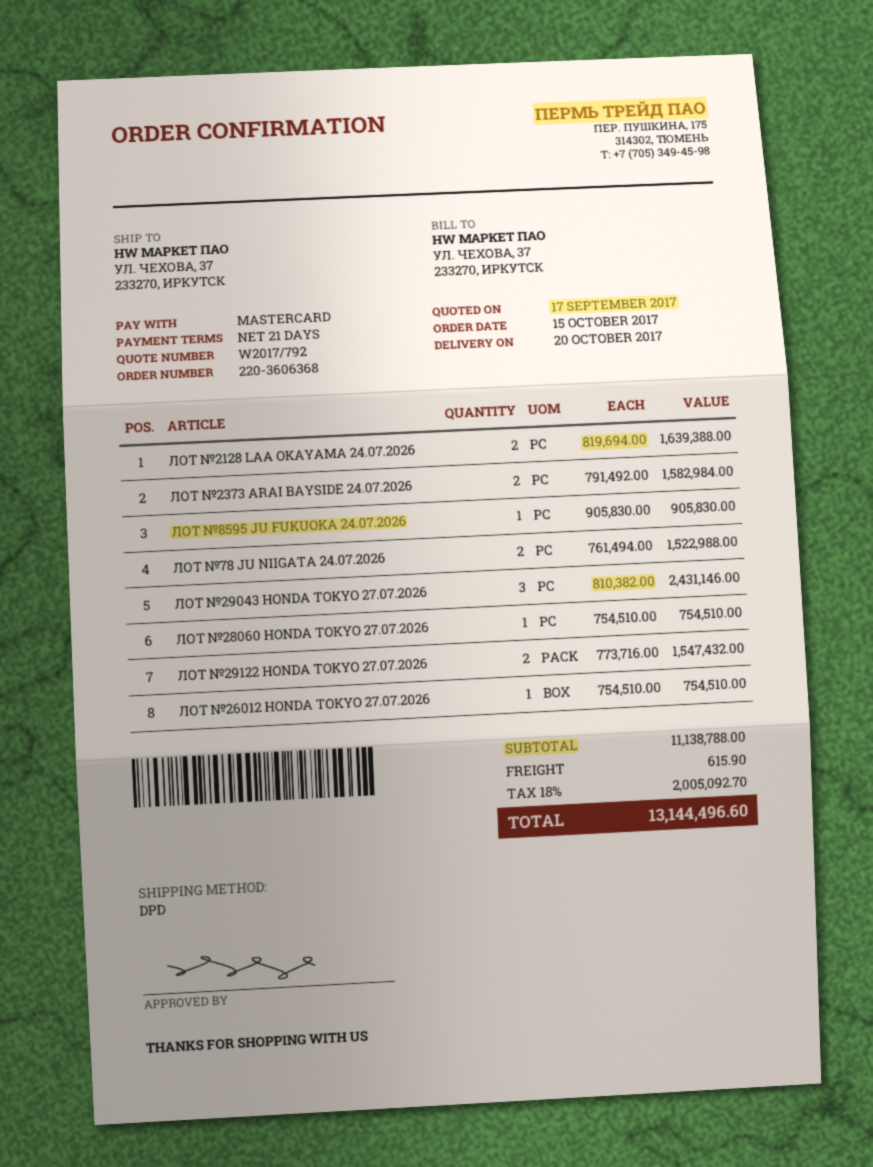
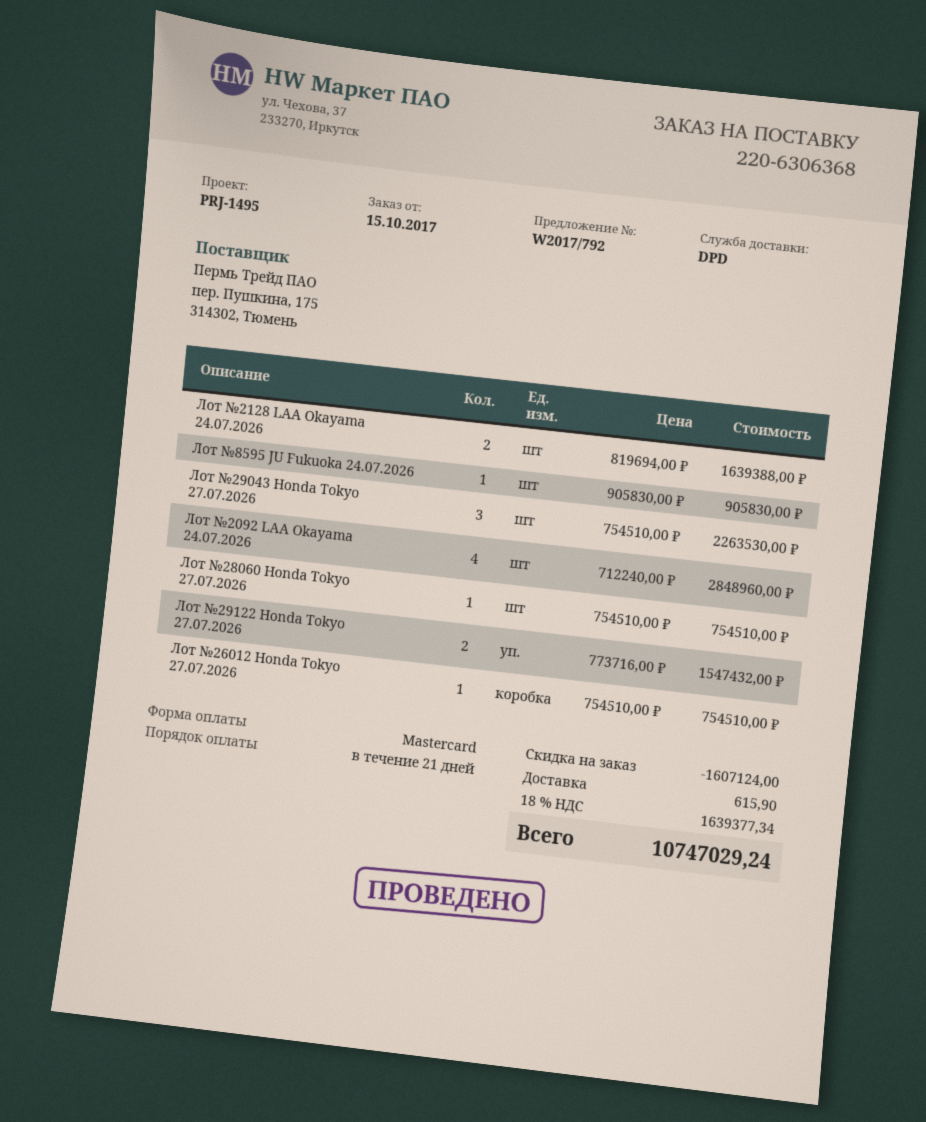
order number: 220-3606368 -> 220-6306368
ЛОТ №2373 ARAI BAYSIDE 24.07.2026: 2 x 791492.00 = 1582984.00 -> none
ЛОТ №78 JU NIIGATA 24.07.2026: 2 x 761494.00 = 1522988.00 -> none
ЛОТ №29043 HONDA TOKYO 27.07.2026: 3 x 810382.00 = 2431146.00 -> 3 x 754510.00 = 2263530.00
Лот №2092 LAA Okayama 24.07.2026: none -> 4 x 712240.00 = 2848960.00
discount: none -> 1607124.00
tax: 18% = 2005092.70 -> 18% = 1639377.34
total: 13144496.60 -> 10747029.24

